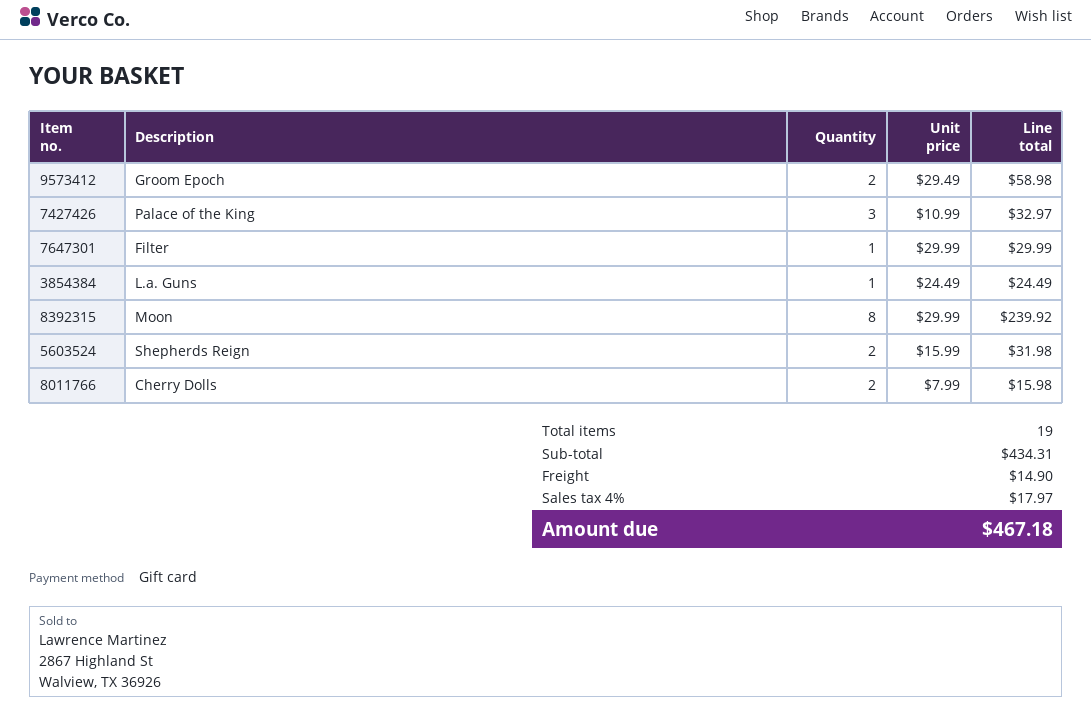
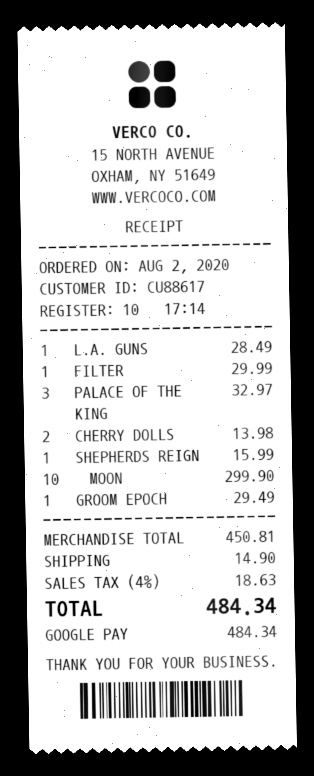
payment method: gift card -> Google Pay
Groom Epoch: 2 for 58.98 -> 1 for 29.49
L.a. Guns: 1 for 24.49 -> 1 for 28.49
Moon: 8 for 239.92 -> 10 for 299.90
Shepherds Reign: 2 for 31.98 -> 1 for 15.99
Cherry Dolls: 2 for 15.98 -> 2 for 13.98
subtotal: 434.31 -> 450.81
tax: 4% = 17.97 -> 4% = 18.63
total: 467.18 -> 484.34

